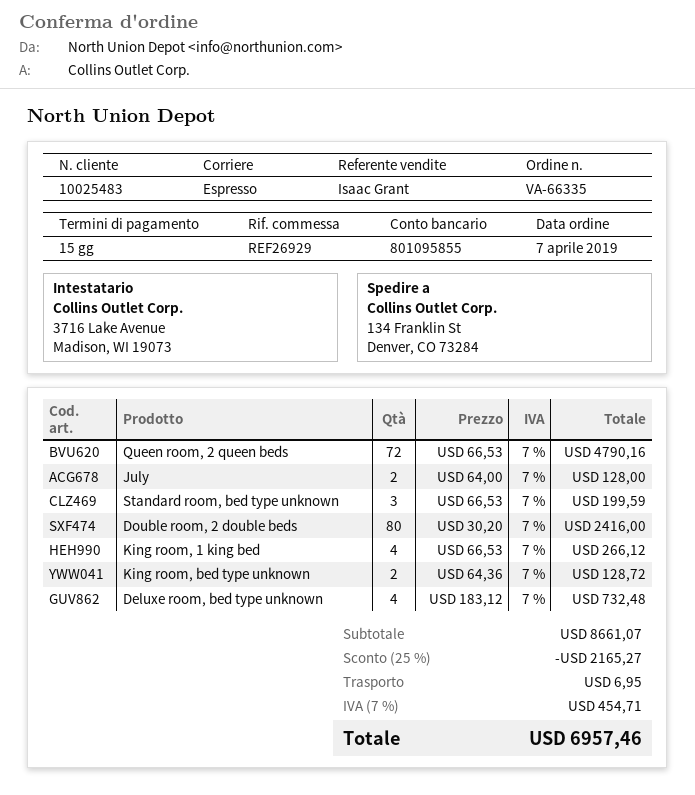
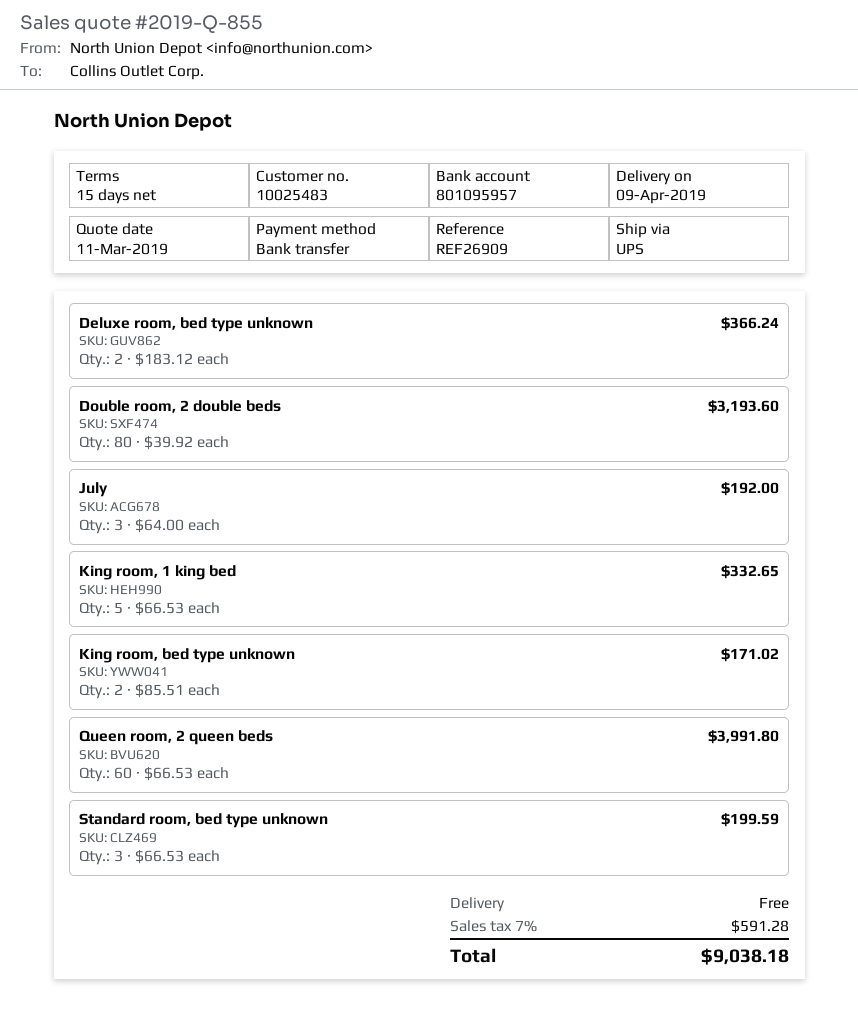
reference: REF26929 -> REF26909
bank account: 801095855 -> 801095957
shipping method: express -> UPS
Queen room, 2 queen beds: 72 x 66.53 = 4790.16 -> 60 x 66.53 = 3991.80
July: 2 x 64.00 = 128.00 -> 3 x 64.00 = 192.00
Double room, 2 double beds: 80 x 30.20 = 2416.00 -> 80 x 39.92 = 3193.60
King room, 1 king bed: 4 x 66.53 = 266.12 -> 5 x 66.53 = 332.65
King room, bed type unknown: 2 x 64.36 = 128.72 -> 2 x 85.51 = 171.02
Deluxe room, bed type unknown: 4 x 183.12 = 732.48 -> 2 x 183.12 = 366.24
discount: 25% = 2165.27 -> none
shipping: 6.95 -> 0.00
tax: 7% = 454.71 -> 7% = 591.28
total: 6957.46 -> 9038.18

